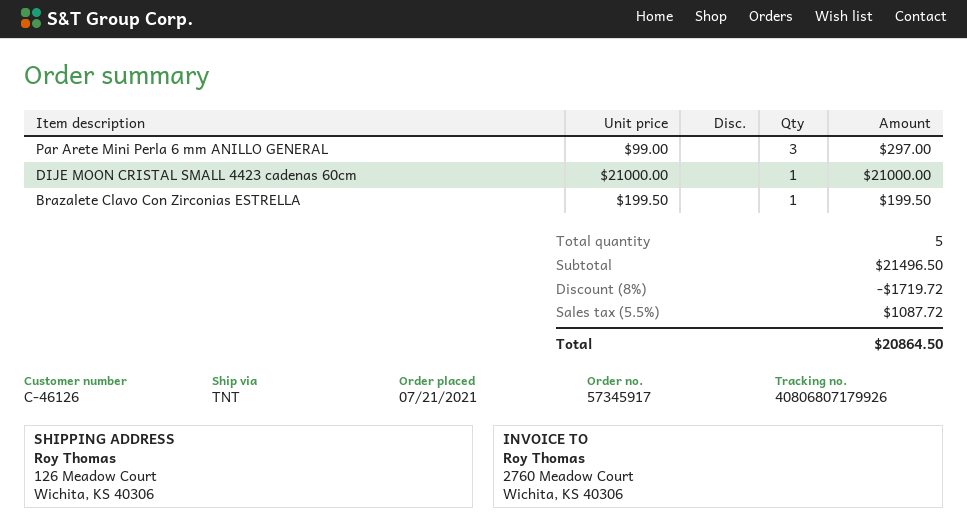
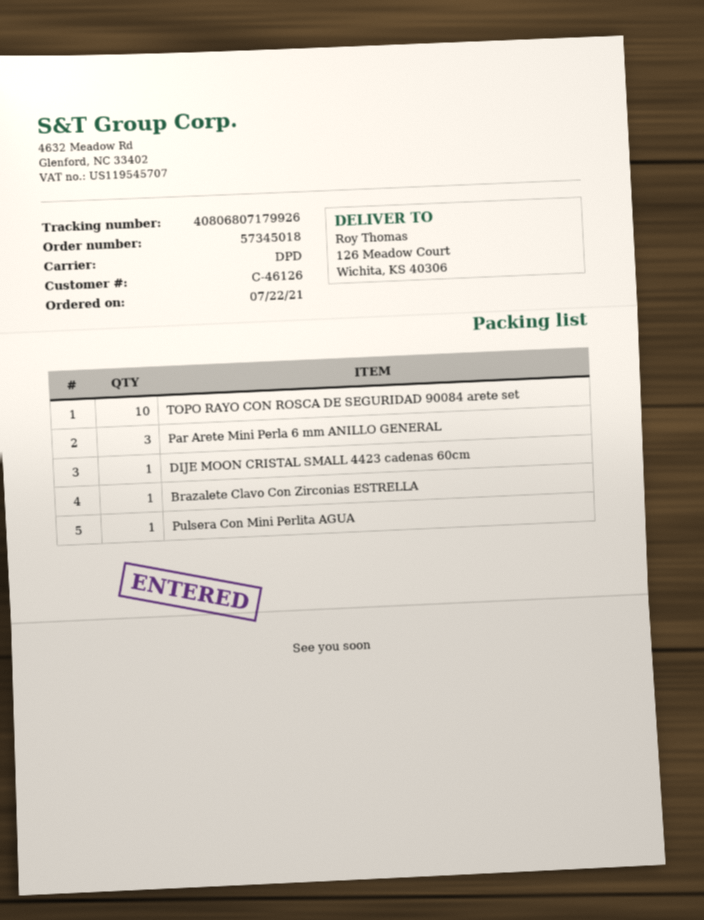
order number: 57345917 -> 57345018
order date: 2021-07-21 -> 2021-07-22
shipping method: TNT -> DPD
TOPO RAYO CON ROSCA DE SEGURIDAD 90084 arete set: none -> 10
Pulsera Con Mini Perlita AGUA: none -> 1

